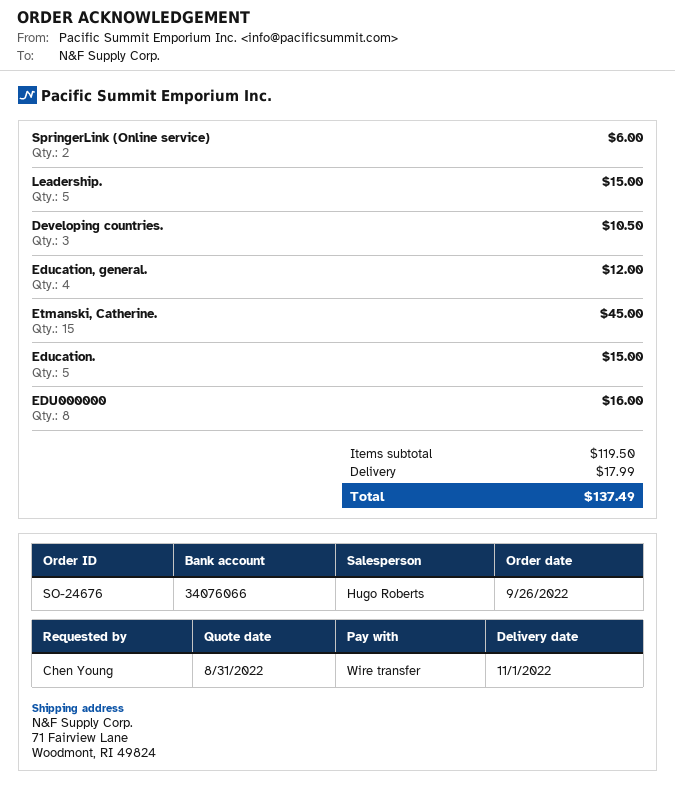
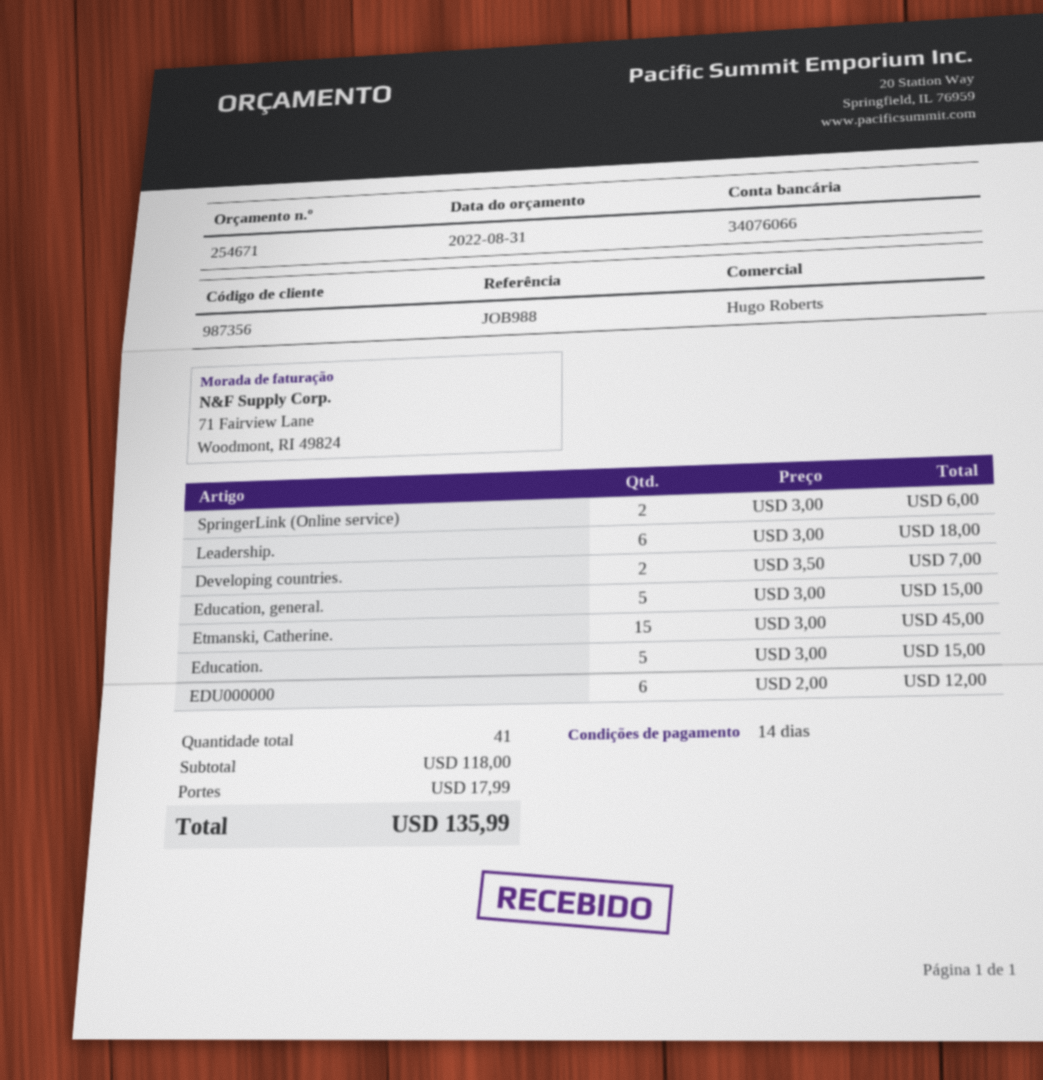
Leadership.: 5 for 15.00 -> 6 for 18.00
Developing countries.: 3 for 10.50 -> 2 for 7.00
Education, general.: 4 for 12.00 -> 5 for 15.00
EDU000000: 8 for 16.00 -> 6 for 12.00
subtotal: 119.50 -> 118.00
total: 137.49 -> 135.99

